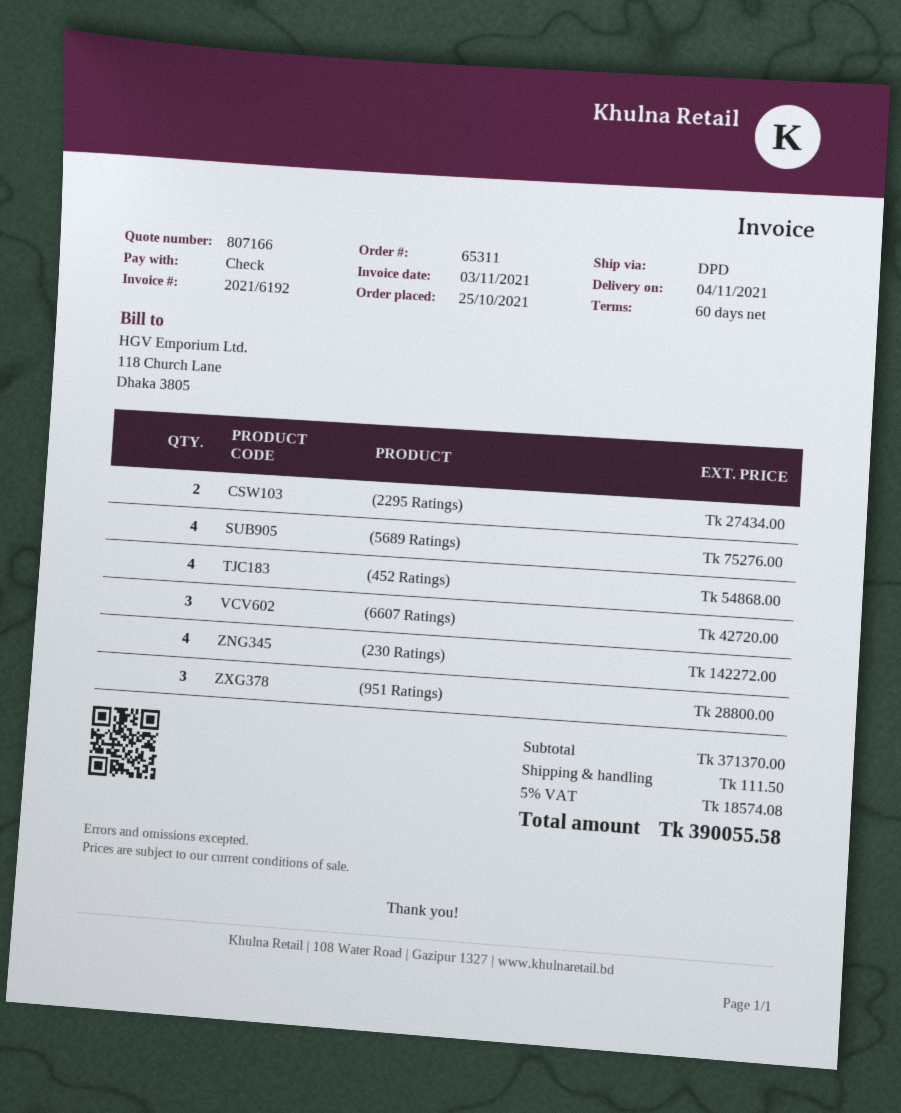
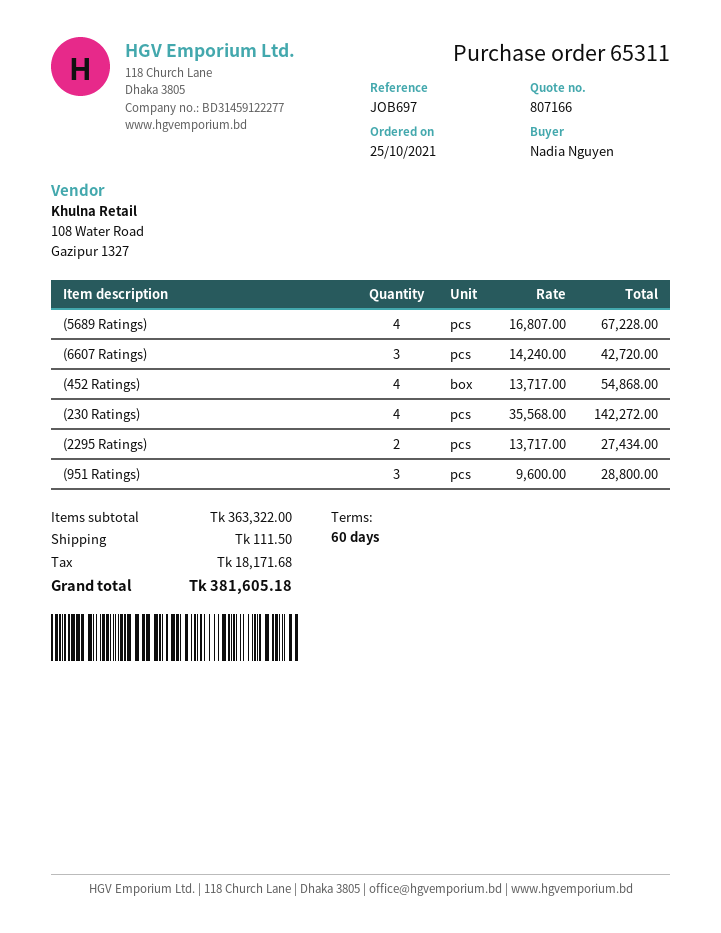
(5689 Ratings): 4 for 75276.00 -> 4 for 67228.00
subtotal: 371370.00 -> 363322.00
tax: 18574.08 -> 18171.68
total: 390055.58 -> 381605.18

